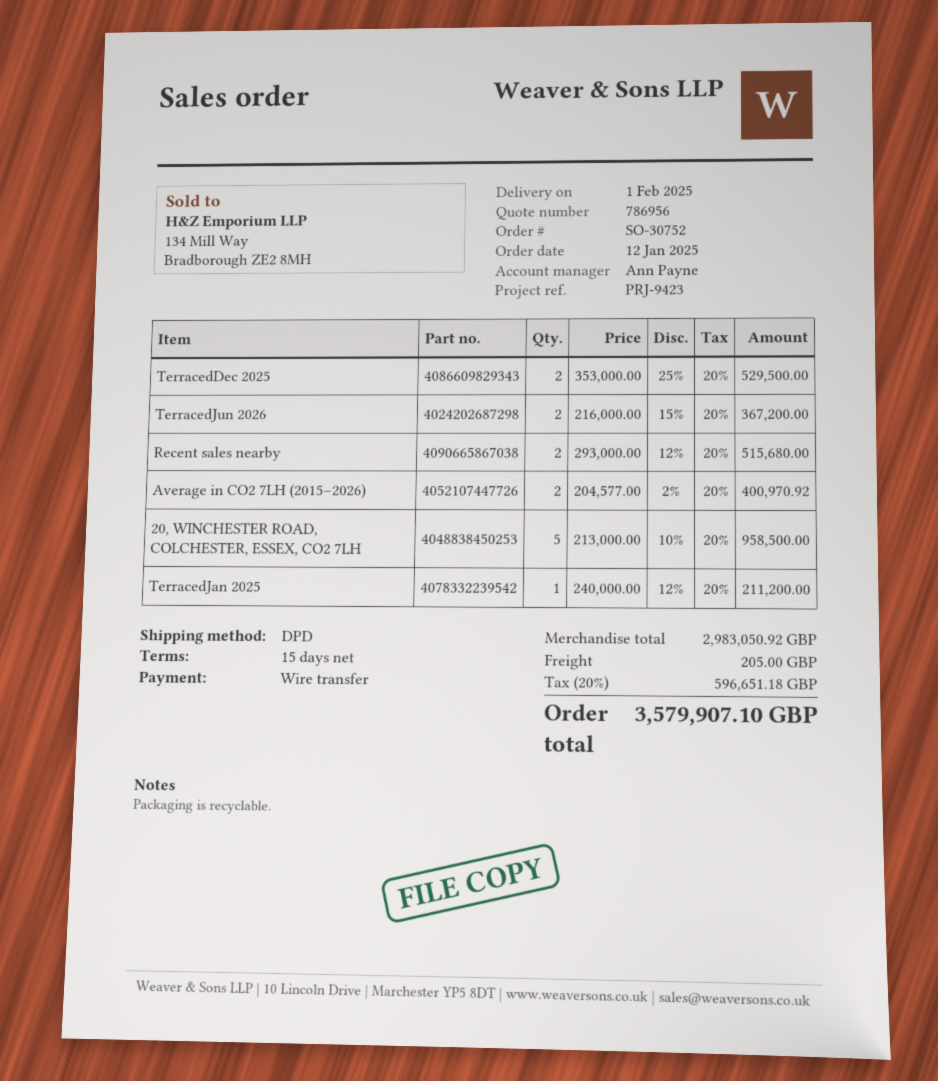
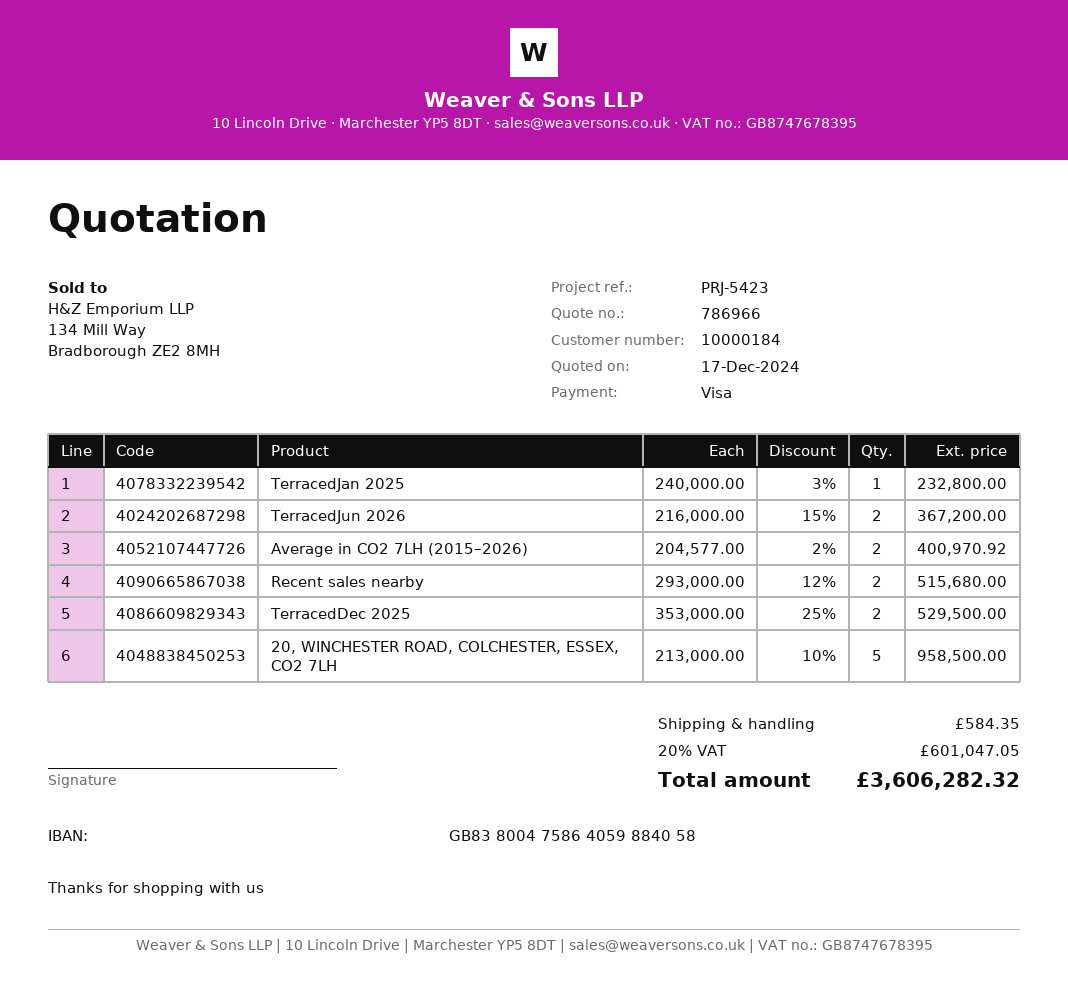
quote number: 786956 -> 786966
reference: PRJ-9423 -> PRJ-5423
payment method: bank transfer -> Visa
TerracedJan 2025: 1 x 240000.00 - 12% = 211200.00 -> 1 x 240000.00 - 3% = 232800.00
shipping: 205.00 -> 584.35
tax: 20% = 596651.18 -> 20% = 601047.05
total: 3579907.10 -> 3606282.32

